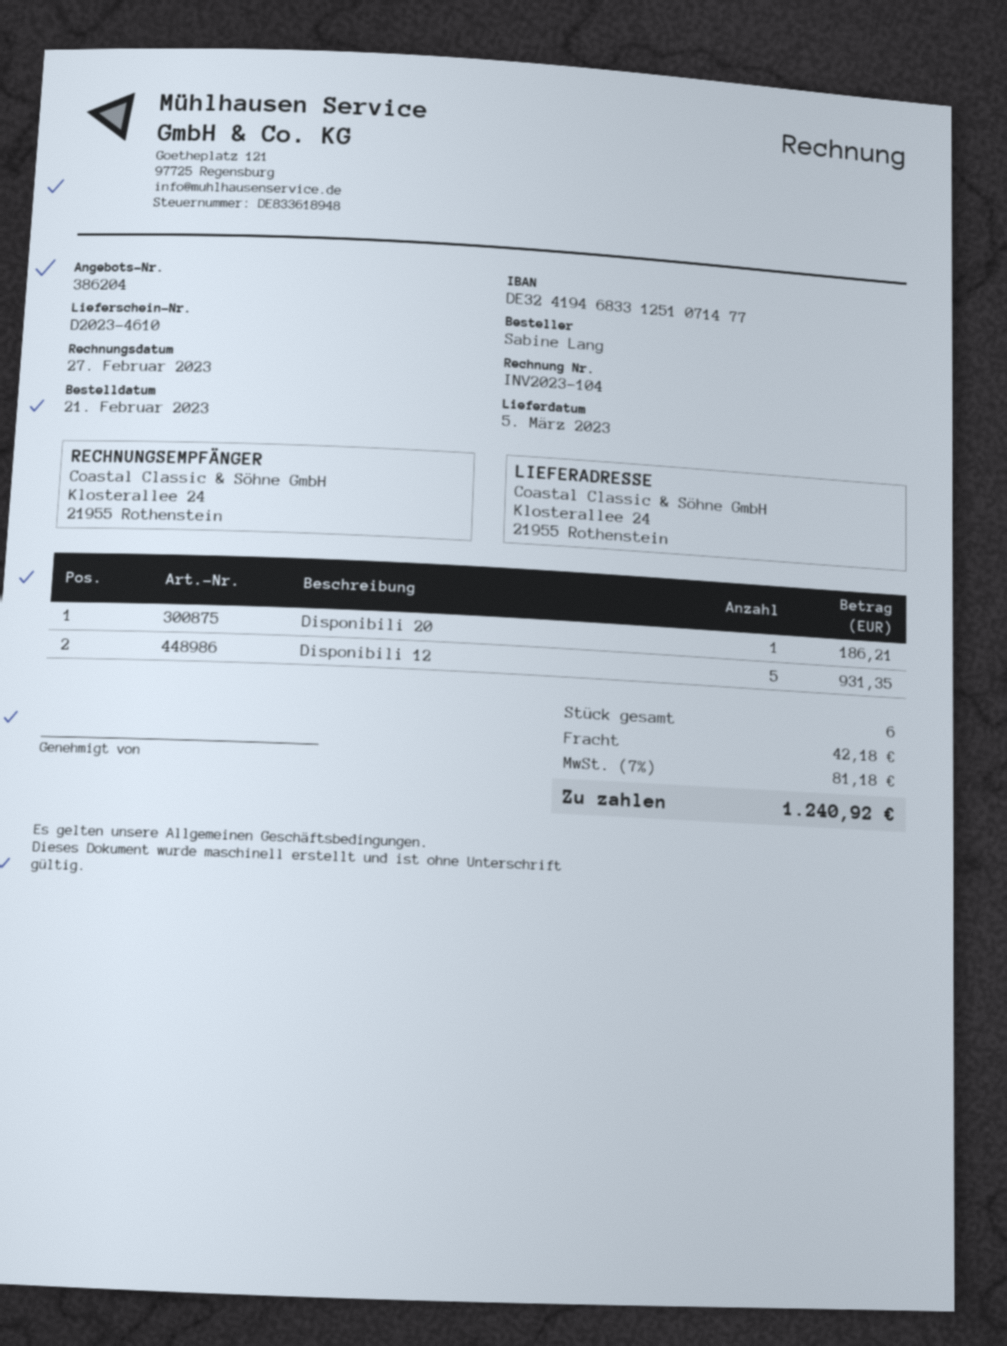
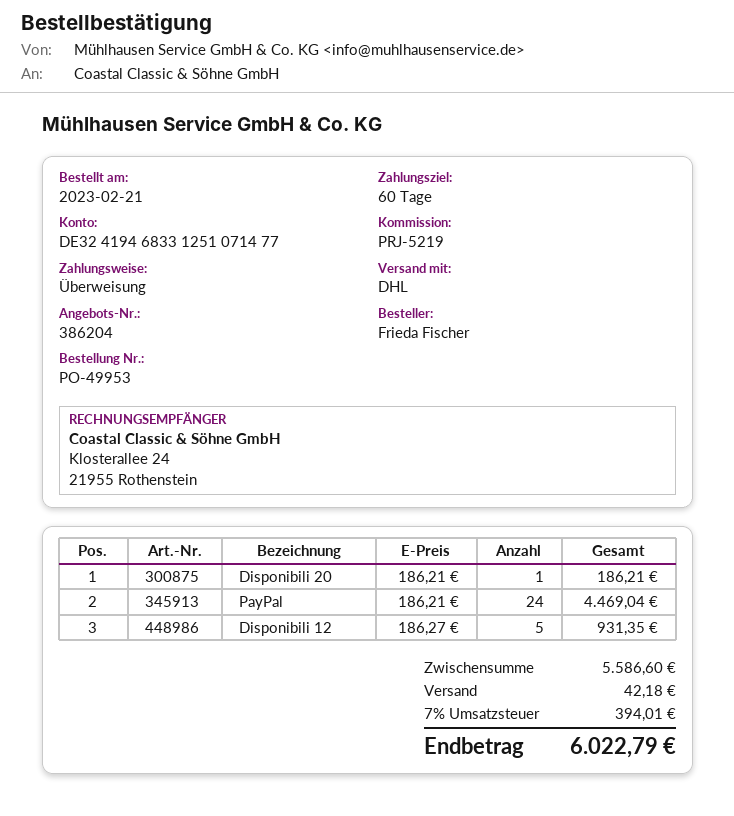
ordered by: Sabine Lang -> Frieda Fischer
PayPal: none -> 24 for 4469.04
tax: 7% = 81.18 -> 7% = 394.01
total: 1240.92 -> 6022.79

